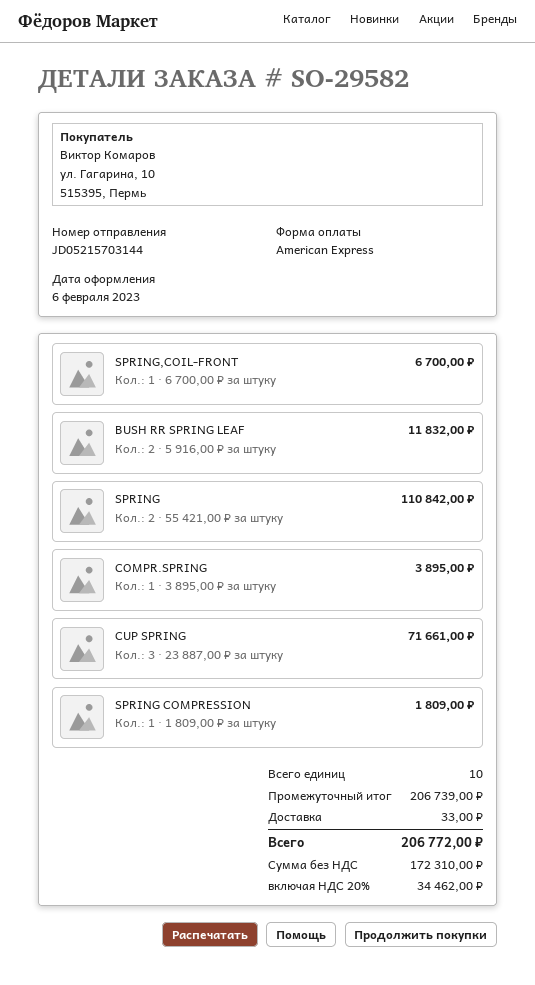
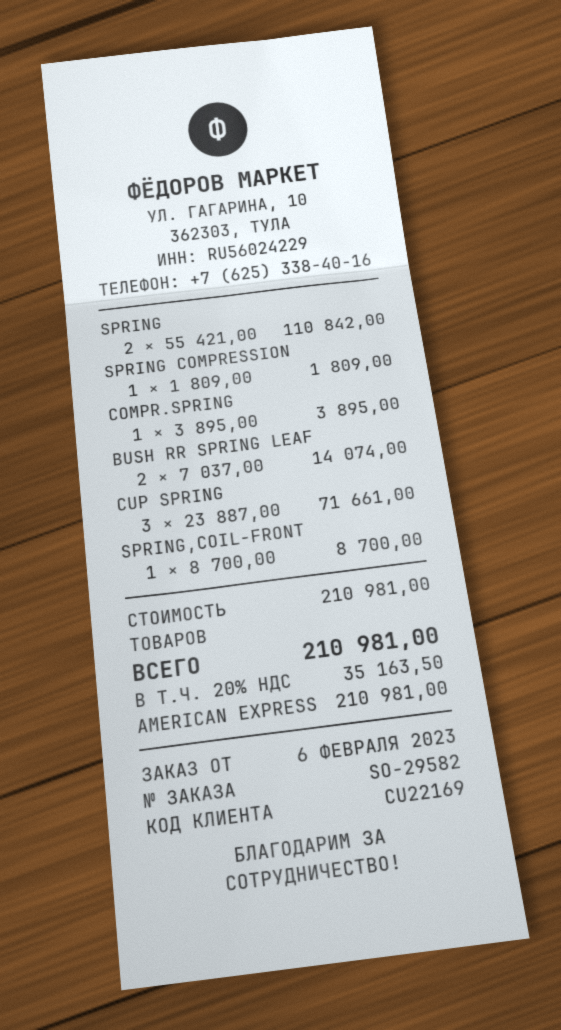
SPRING,COIL-FRONT: 1 x 6700.00 = 6700.00 -> 1 x 8700.00 = 8700.00
BUSH RR SPRING LEAF: 2 x 5916.00 = 11832.00 -> 2 x 7037.00 = 14074.00
subtotal: 206739.00 -> 210981.00
shipping: 33.00 -> none
tax: 20% = 34462.00 -> 20% = 35163.50
total: 206772.00 -> 210981.00

